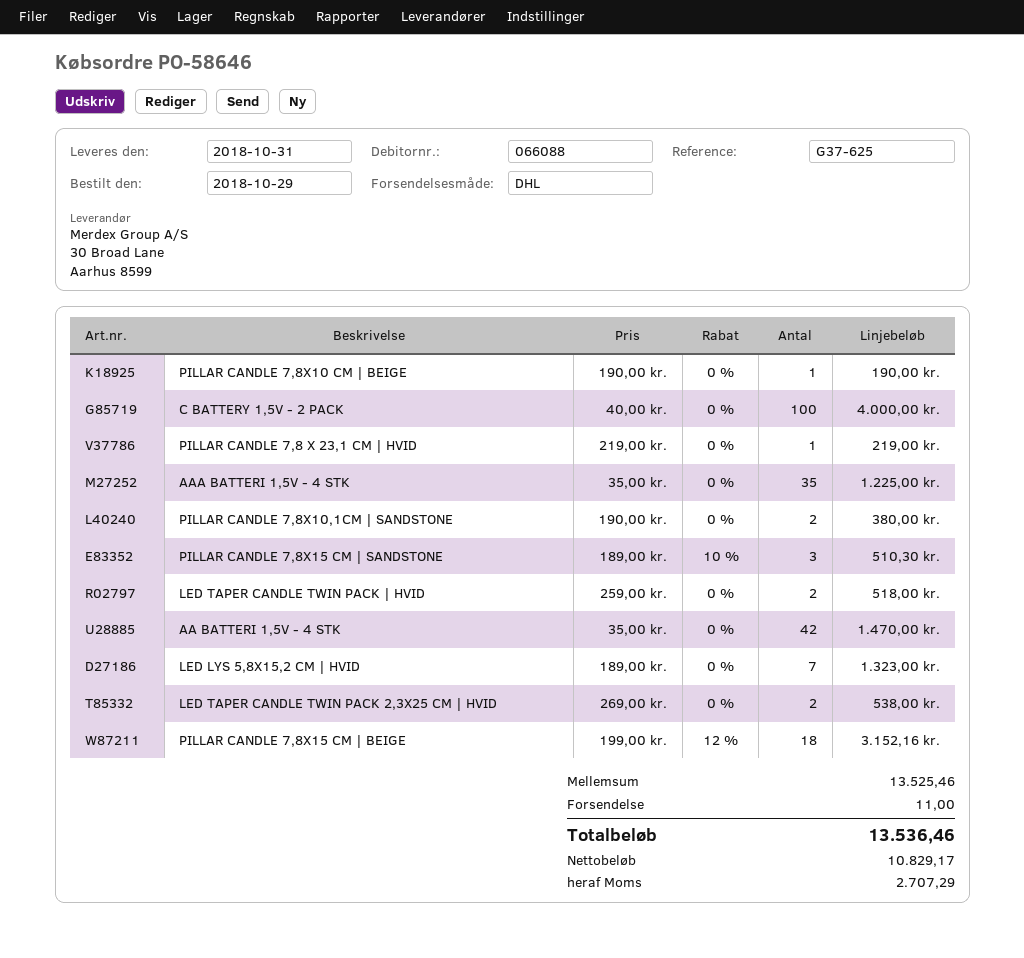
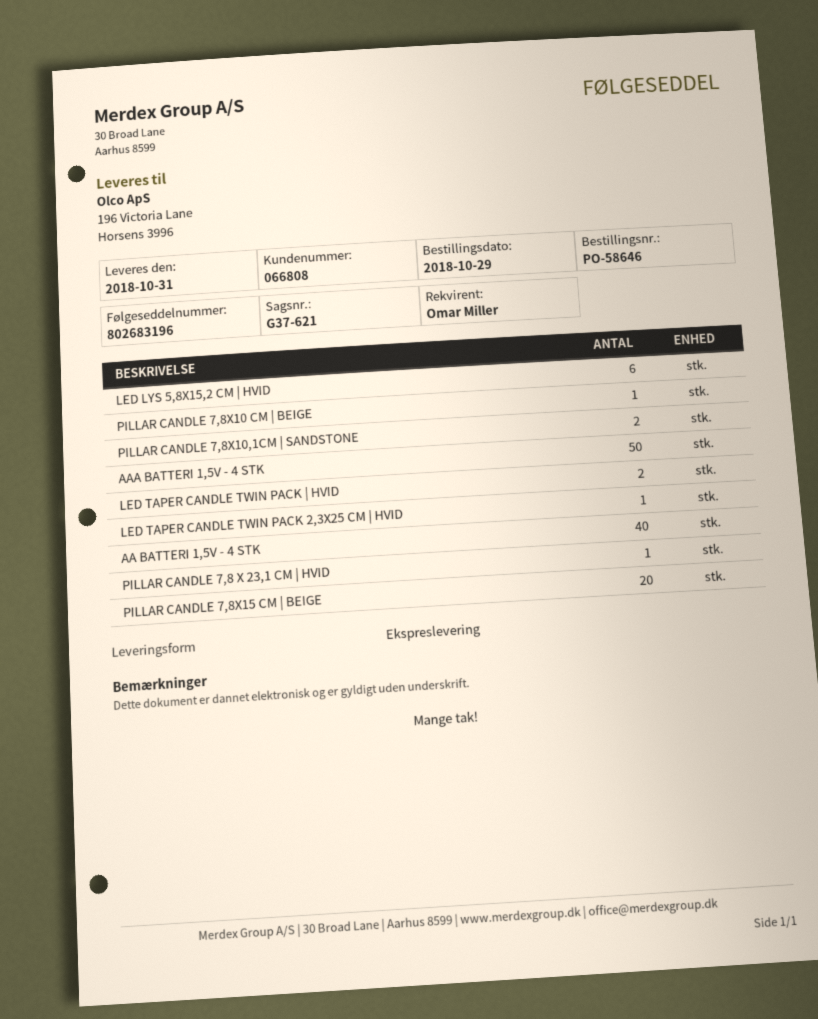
customer number: 066088 -> 066808
reference: G37-625 -> G37-621
shipping method: DHL -> express
C BATTERY 1,5V - 2 PACK: 100 -> none
AAA BATTERI 1,5V - 4 STK: 35 -> 50
PILLAR CANDLE 7,8X15 CM | SANDSTONE: 3 -> none
AA BATTERI 1,5V - 4 STK: 42 -> 40
LED LYS 5,8X15,2 CM | HVID: 7 -> 6
LED TAPER CANDLE TWIN PACK 2,3X25 CM | HVID: 2 -> 1
PILLAR CANDLE 7,8X15 CM | BEIGE: 18 -> 20

